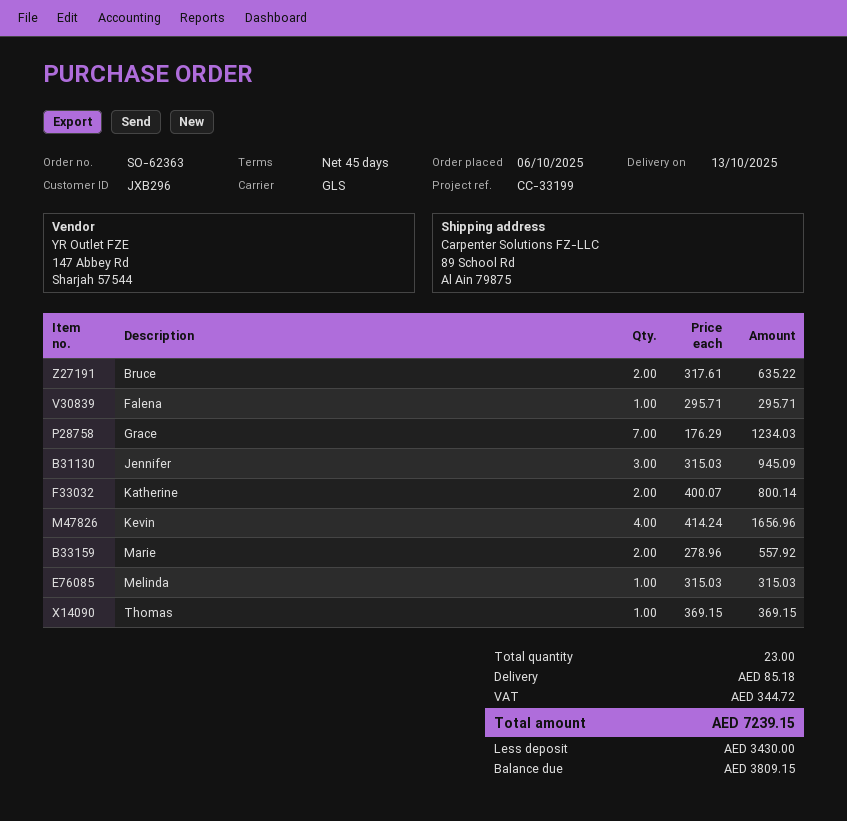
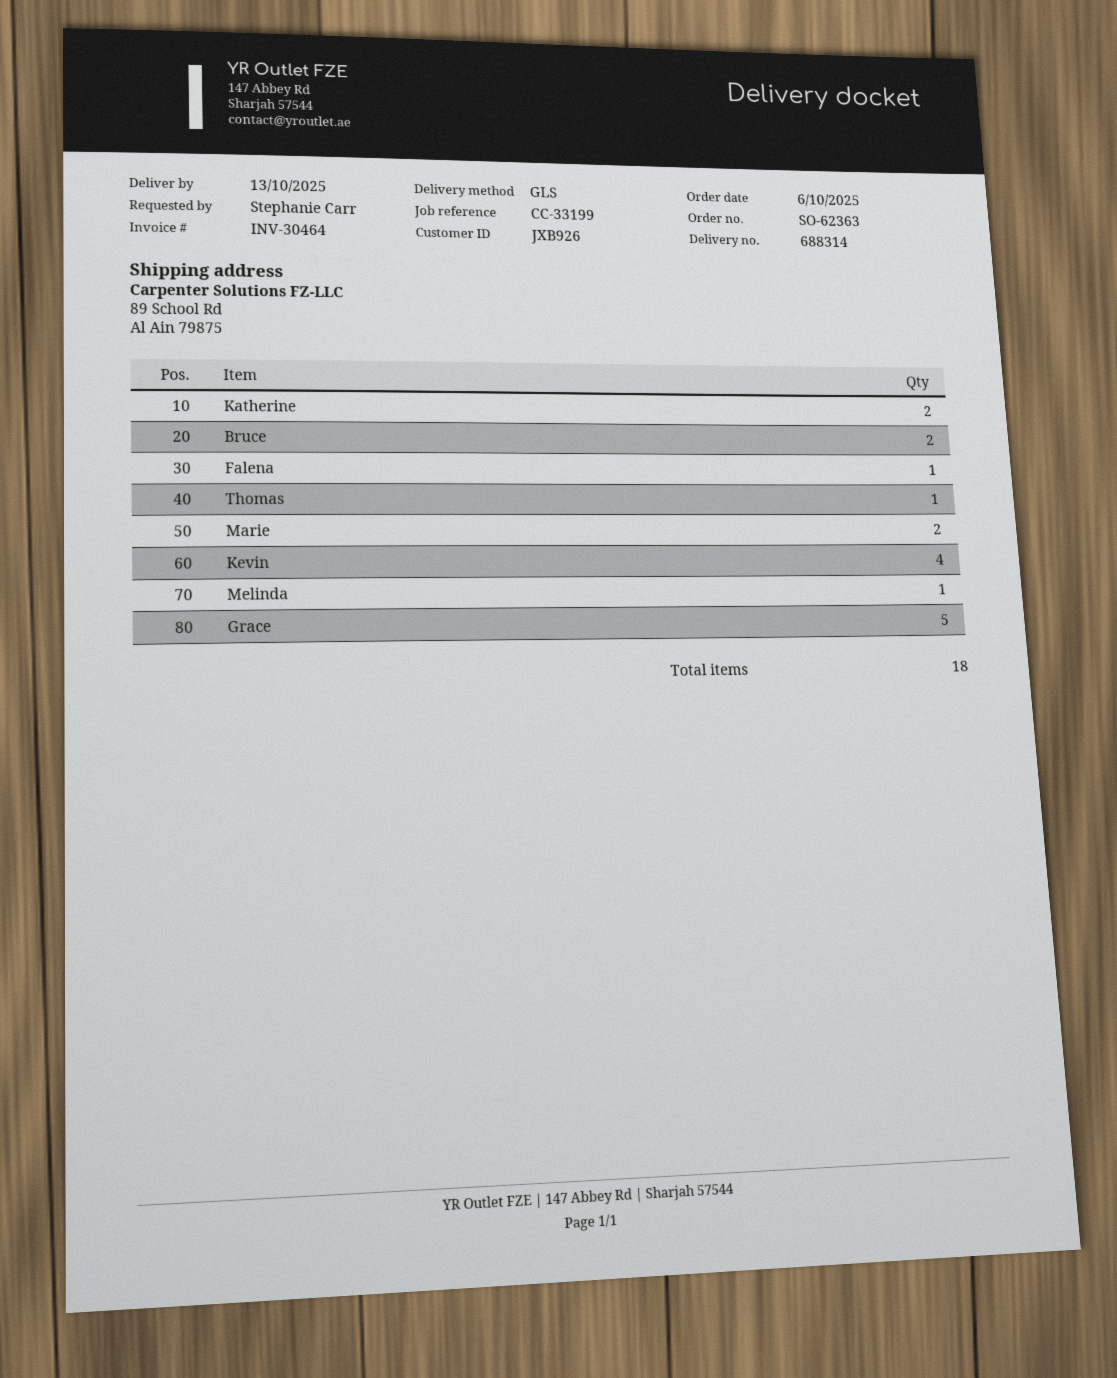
customer number: JXB296 -> JXB926
Grace: 7 -> 5
Jennifer: 3 -> none
total quantity: 23 -> 18

